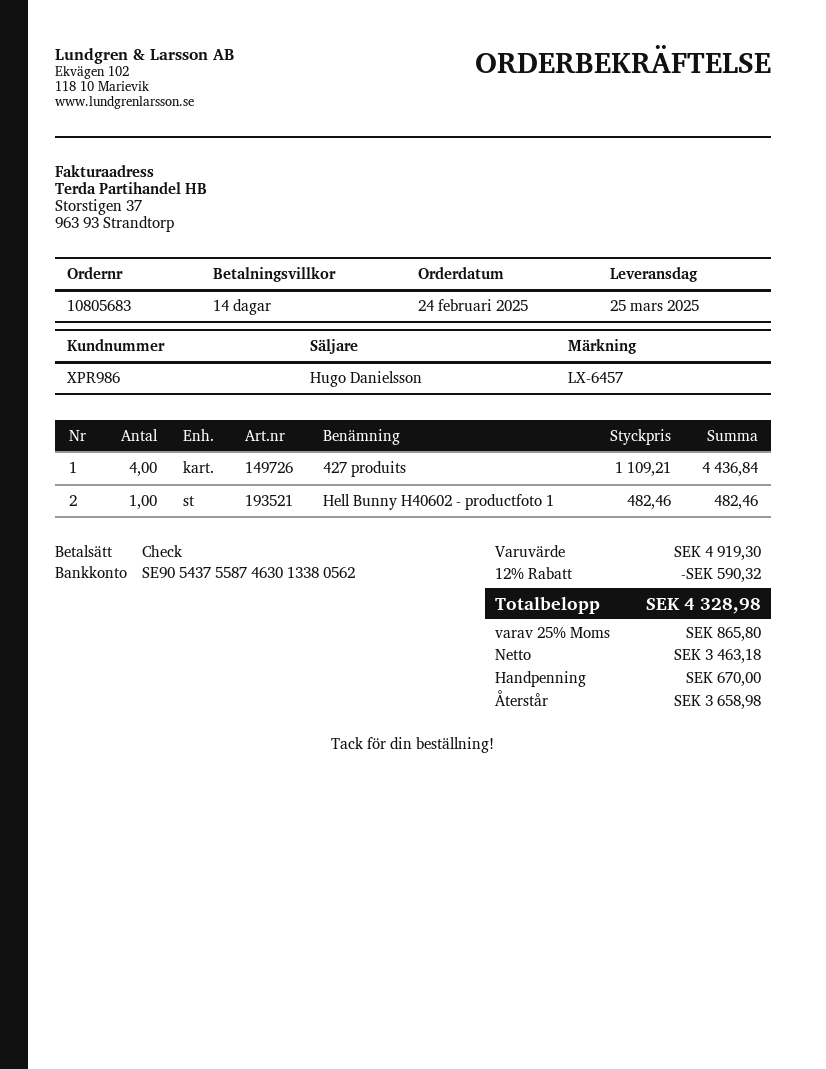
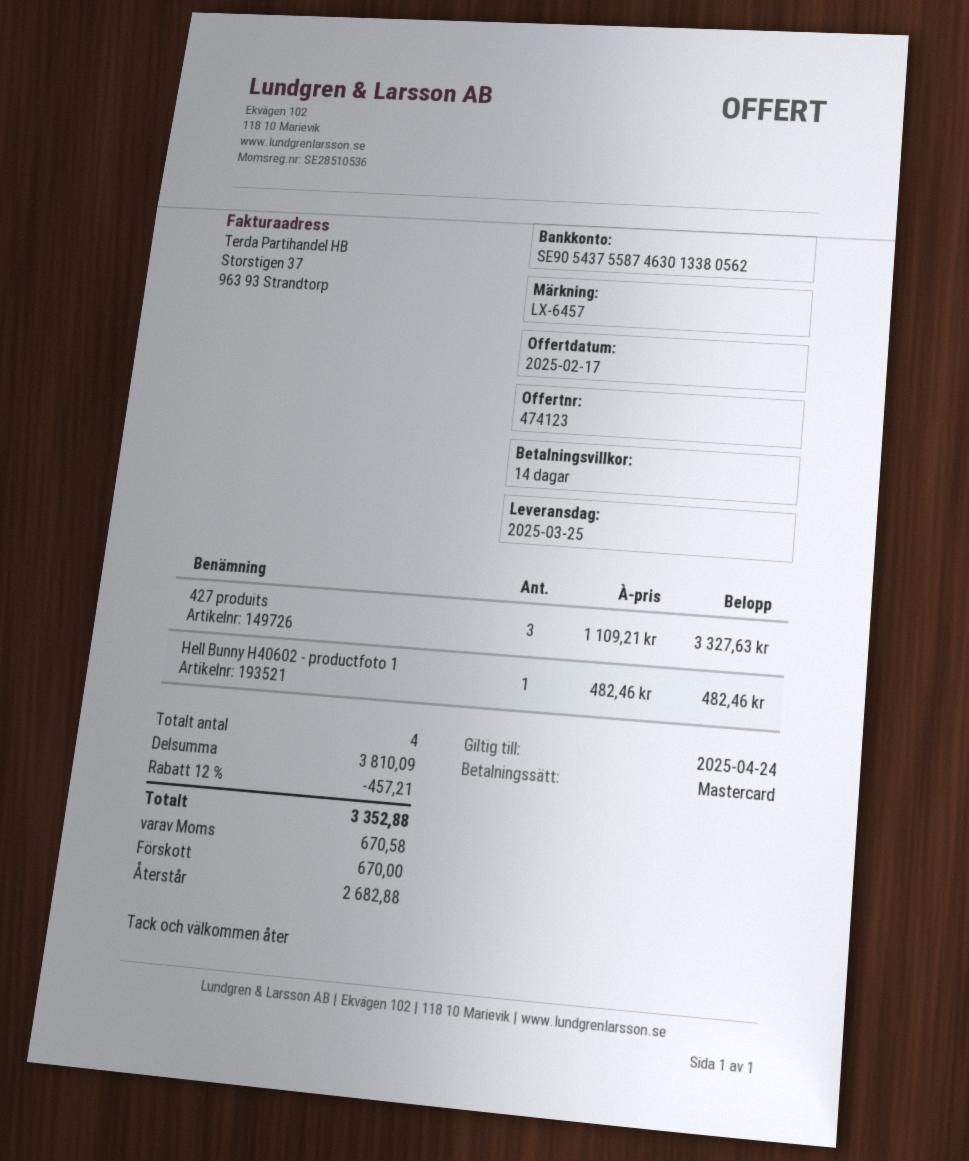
payment method: cheque -> Mastercard
427 produits: 4 x 1109.21 = 4436.84 -> 3 x 1109.21 = 3327.63
subtotal: 4919.30 -> 3810.09
discount: 12% = 590.32 -> 12% = 457.21
tax: 865.80 -> 670.58
total: 4328.98 -> 3352.88
balance: 3658.98 -> 2682.88

